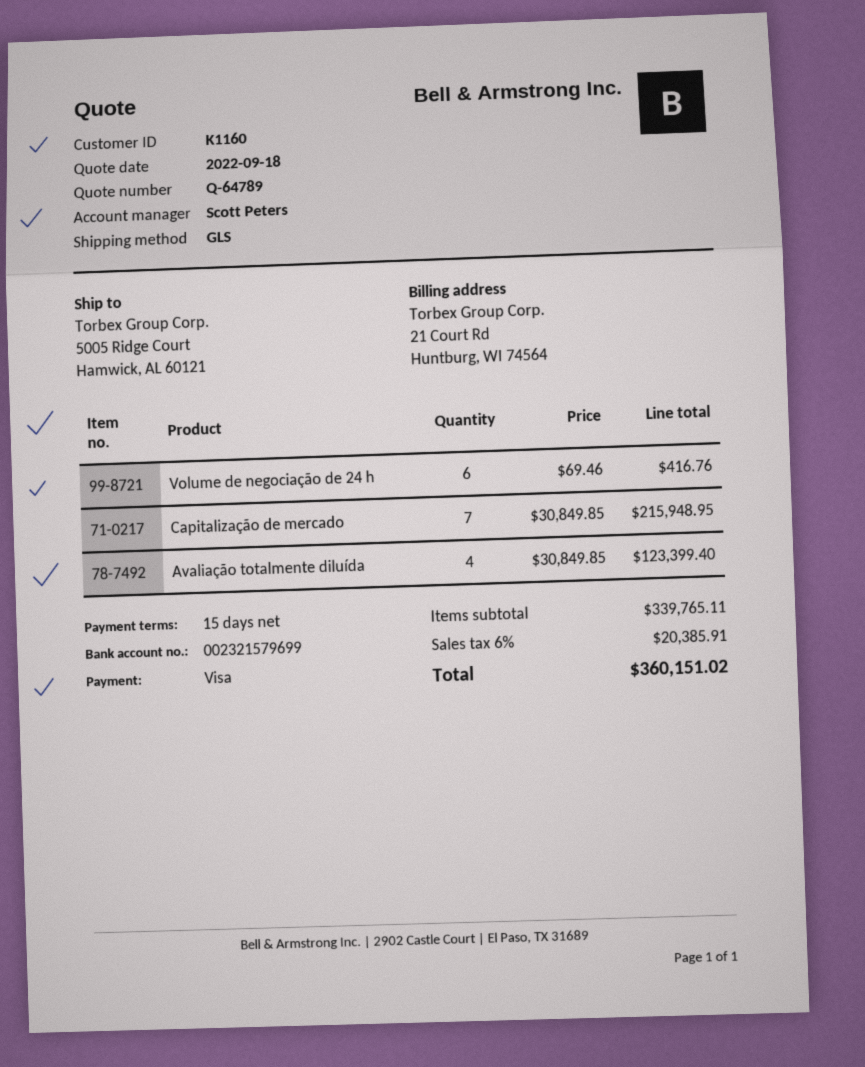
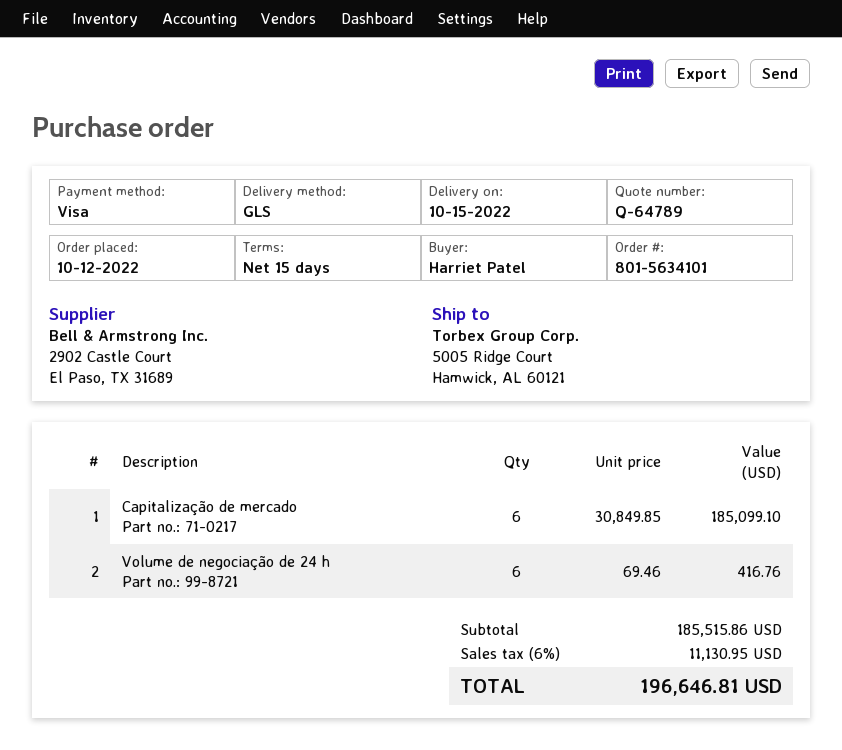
Capitalização de mercado: 7 x 30849.85 = 215948.95 -> 6 x 30849.85 = 185099.10
Avaliação totalmente diluída: 4 x 30849.85 = 123399.40 -> none
subtotal: 339765.11 -> 185515.86
tax: 6% = 20385.91 -> 6% = 11130.95
total: 360151.02 -> 196646.81

